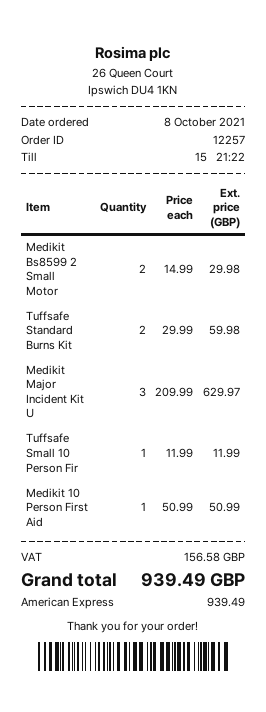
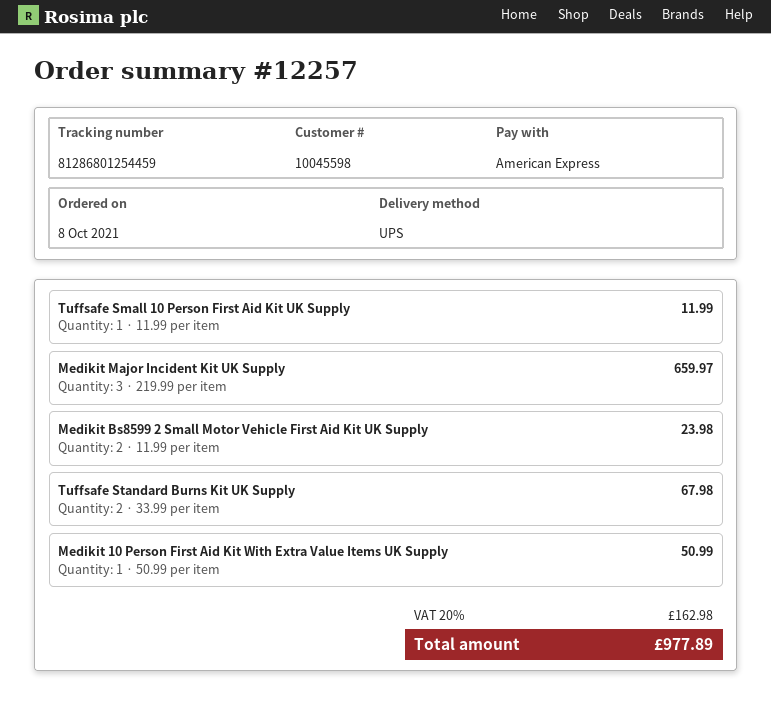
Medikit Bs8599 2 Small Motor: 2 x 14.99 = 29.98 -> 2 x 11.99 = 23.98
Tuffsafe Standard Burns Kit: 2 x 29.99 = 59.98 -> 2 x 33.99 = 67.98
Medikit Major Incident Kit U: 3 x 209.99 = 629.97 -> 3 x 219.99 = 659.97
tax: 156.58 -> 162.98
total: 939.49 -> 977.89

